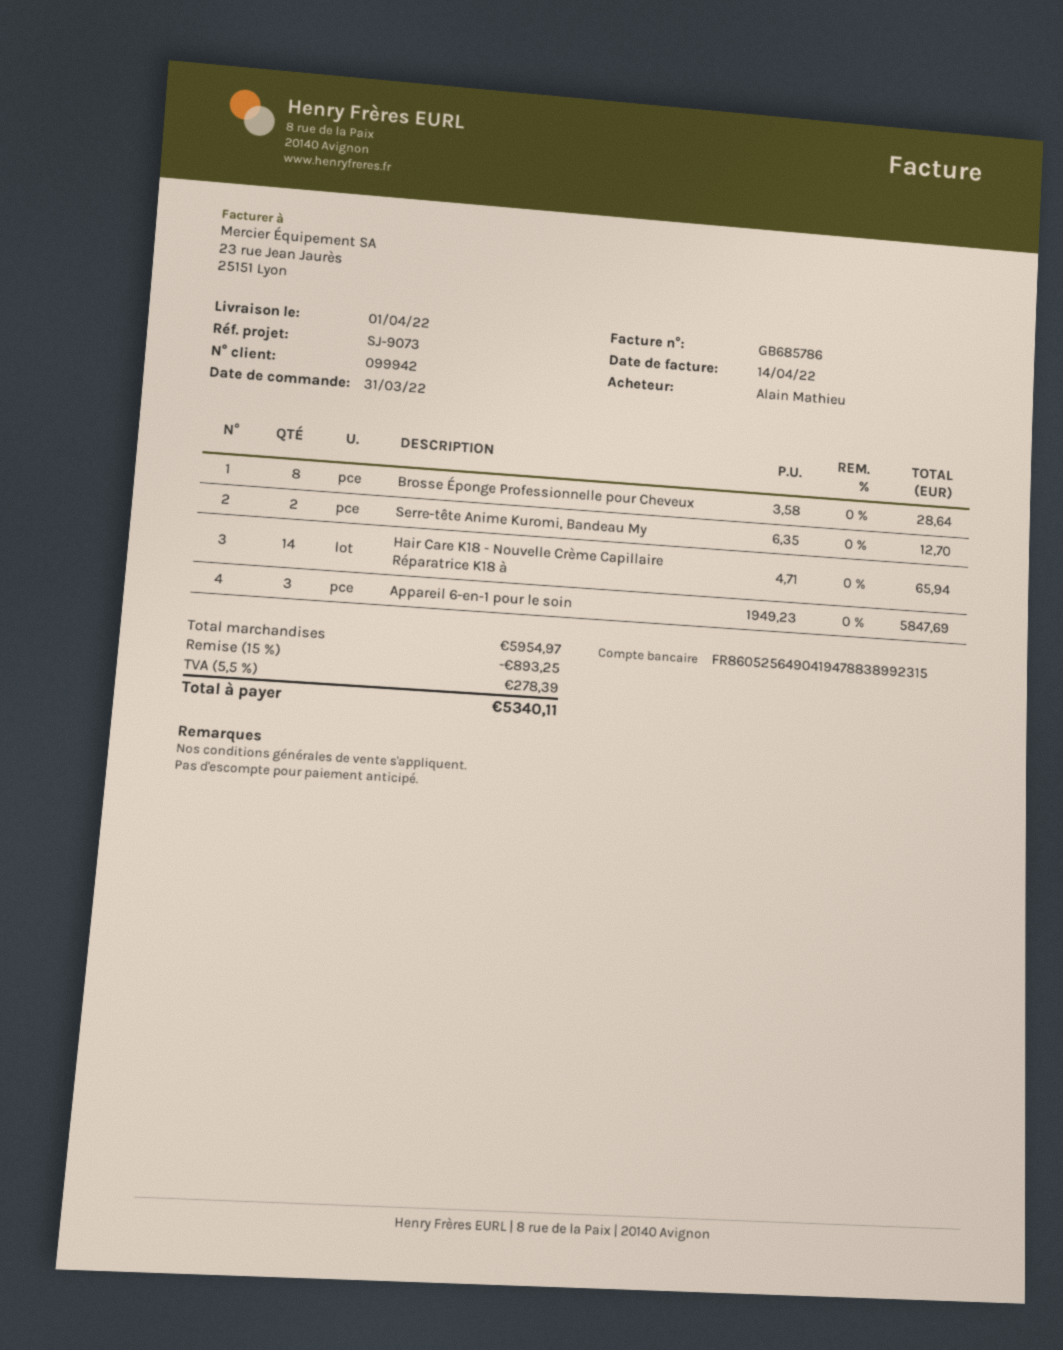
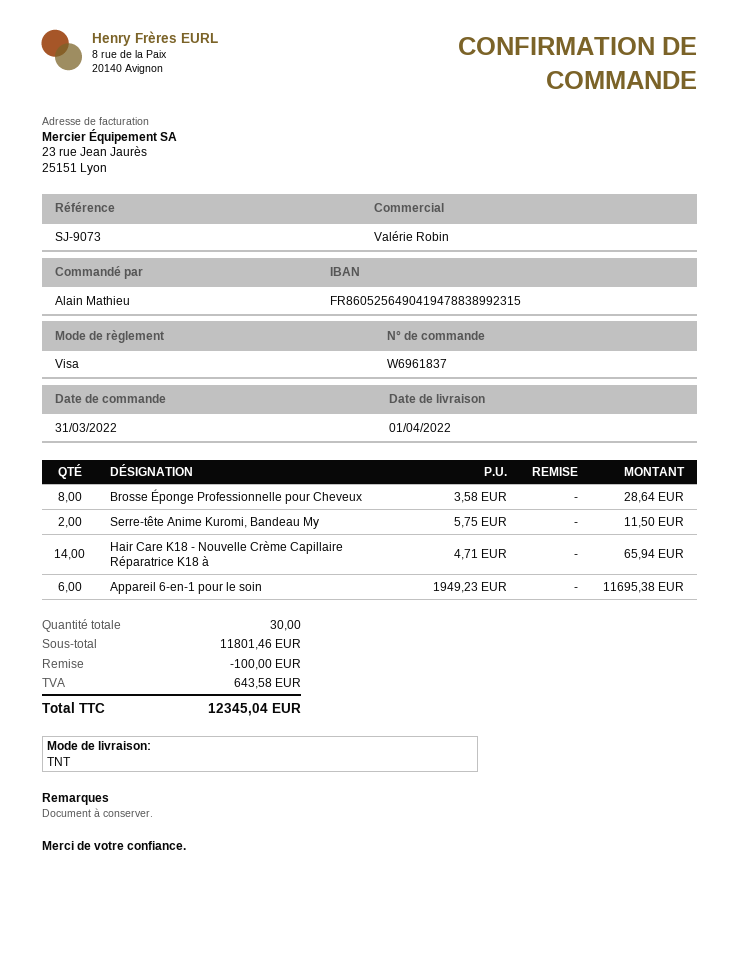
Serre-tête Anime Kuromi, Bandeau My: 2 x 6.35 = 12.70 -> 2 x 5.75 = 11.50
Appareil 6-en-1 pour le soin: 3 x 1949.23 = 5847.69 -> 6 x 1949.23 = 11695.38
subtotal: 5954.97 -> 11801.46
discount: 893.25 -> 100.00
tax: 278.39 -> 643.58
total: 5340.11 -> 12345.04

